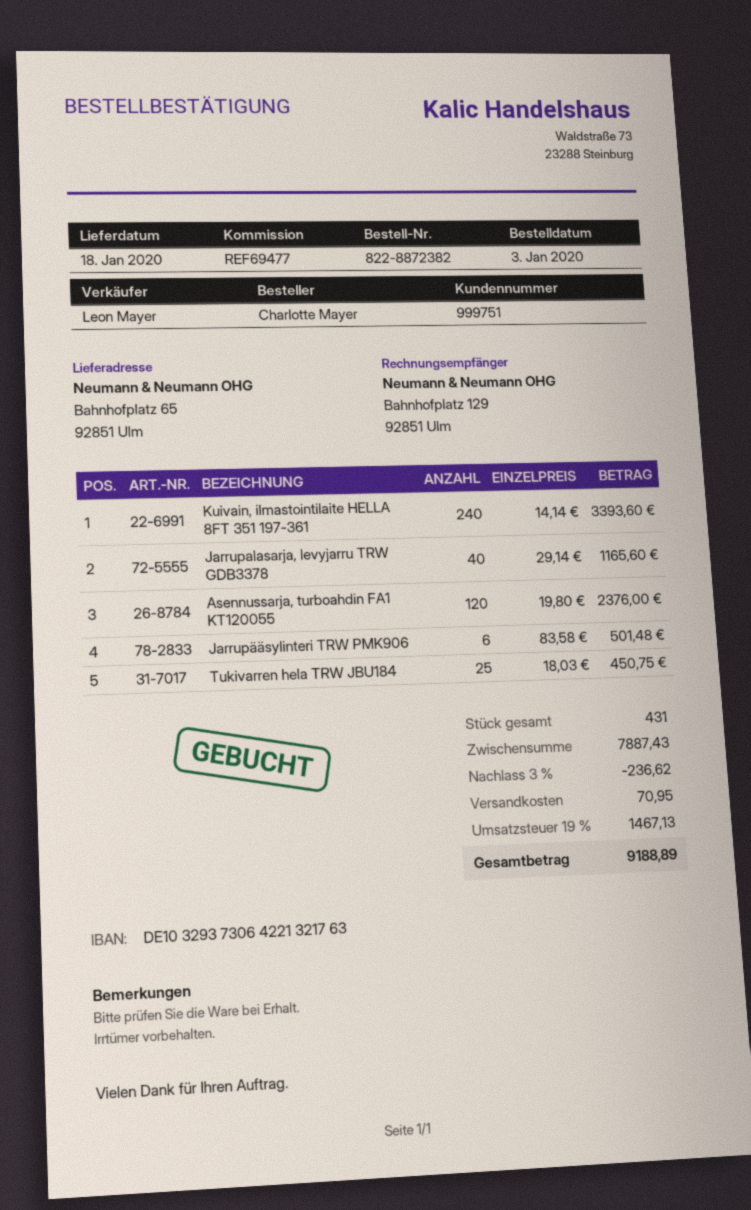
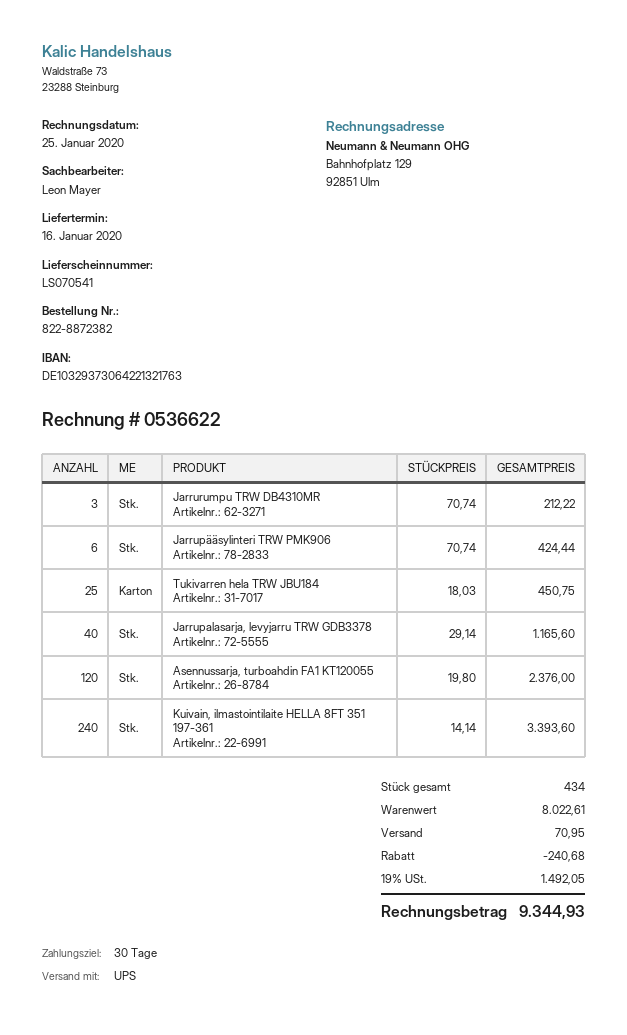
delivery date: 2020-01-18 -> 2020-01-16
Jarrupääsylinteri TRW PMK906: 6 x 83.58 = 501.48 -> 6 x 70.74 = 424.44
Jarrurumpu TRW DB4310MR: none -> 3 x 70.74 = 212.22
total quantity: 431 -> 434
subtotal: 7887.43 -> 8022.61
discount: 236.62 -> 240.68
tax: 19% = 1467.13 -> 19% = 1492.05
total: 9188.89 -> 9344.93

